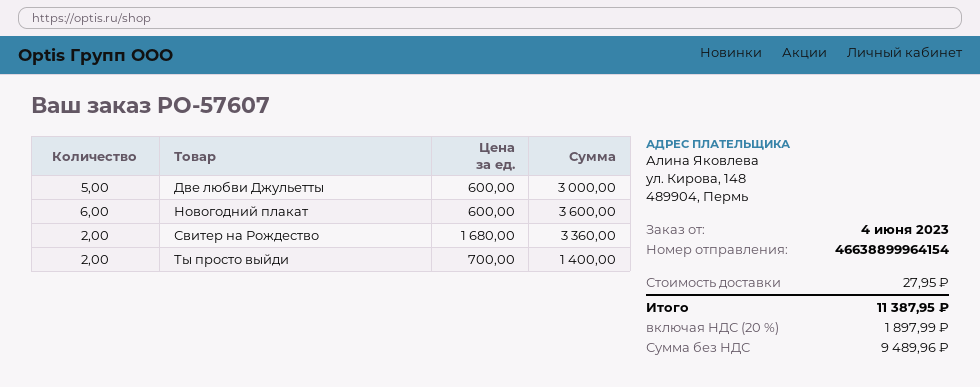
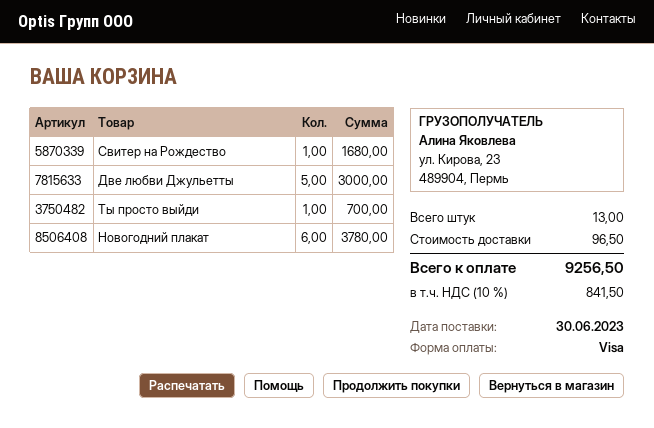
Новогодний плакат: 6 for 3600.00 -> 6 for 3780.00
Свитер на Рождество: 2 for 3360.00 -> 1 for 1680.00
Ты просто выйди: 2 for 1400.00 -> 1 for 700.00
shipping: 27.95 -> 96.50
tax: 20% = 1897.99 -> 10% = 841.50
total: 11387.95 -> 9256.50

